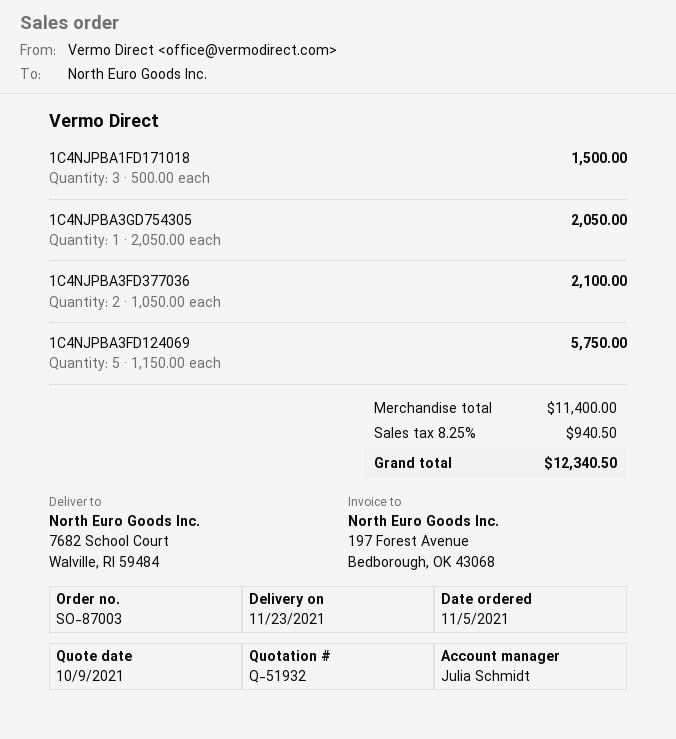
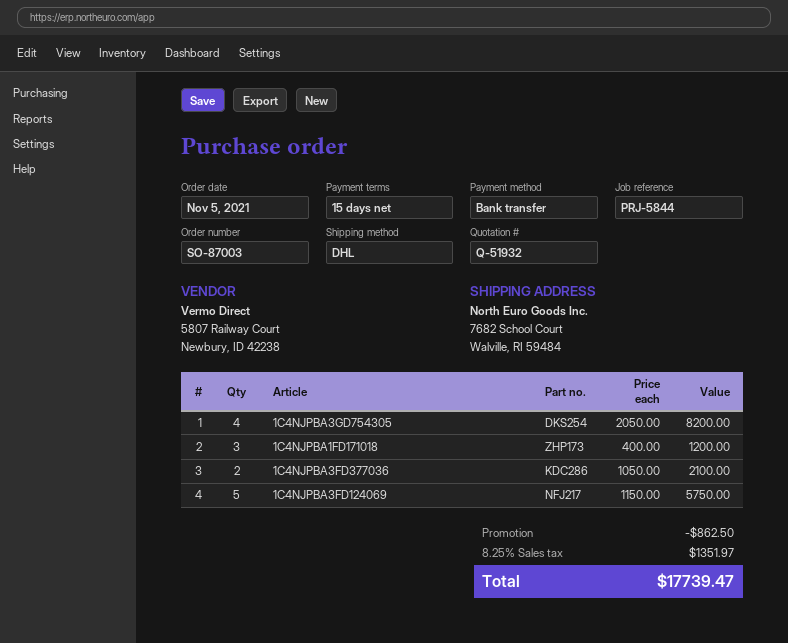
1C4NJPBA1FD171018: 3 x 500.00 = 1500.00 -> 3 x 400.00 = 1200.00
1C4NJPBA3GD754305: 1 x 2050.00 = 2050.00 -> 4 x 2050.00 = 8200.00
discount: none -> 862.50
tax: 8.25% = 940.50 -> 8.25% = 1351.97
total: 12340.50 -> 17739.47

